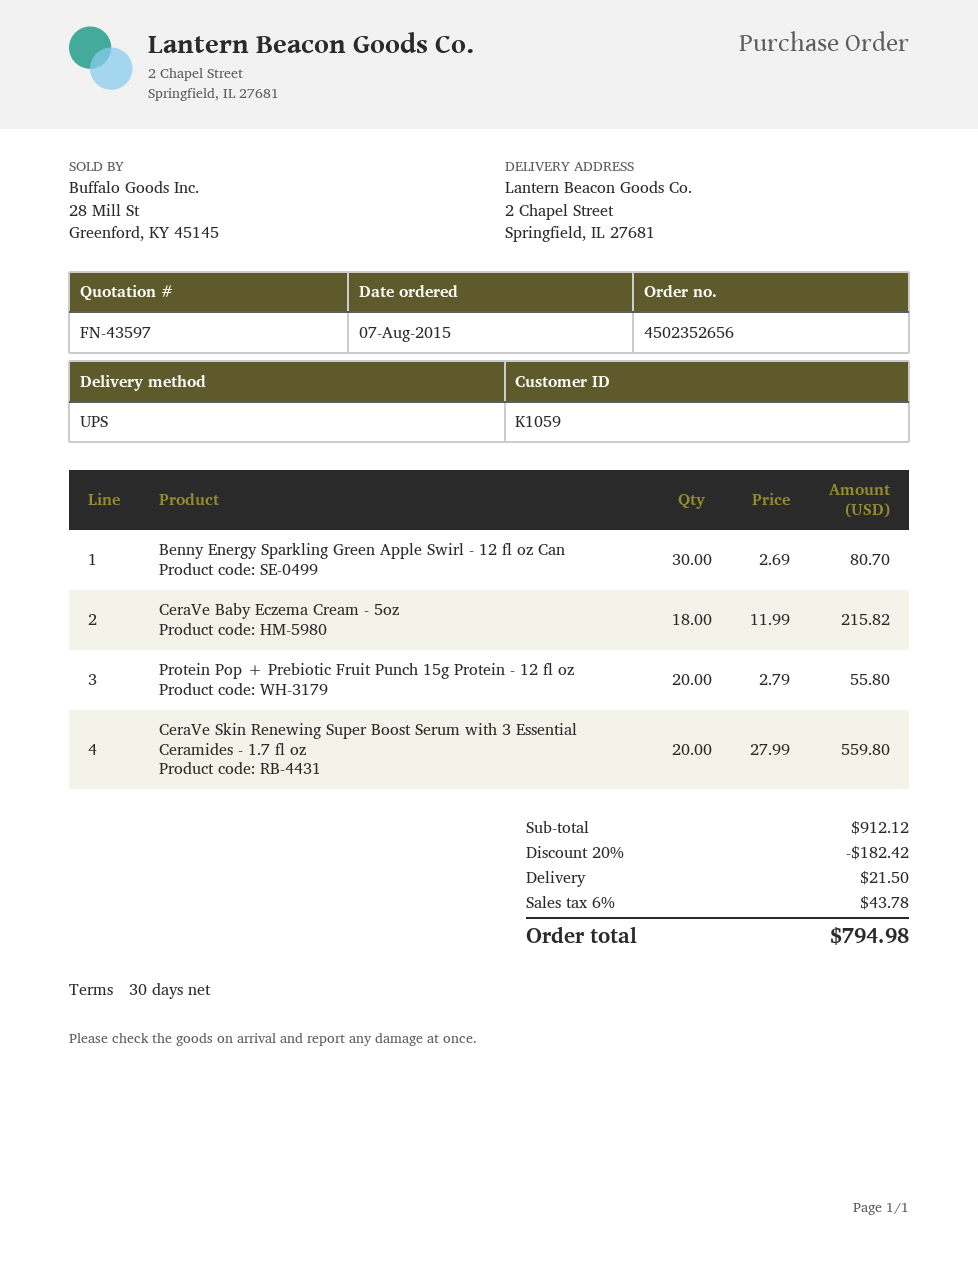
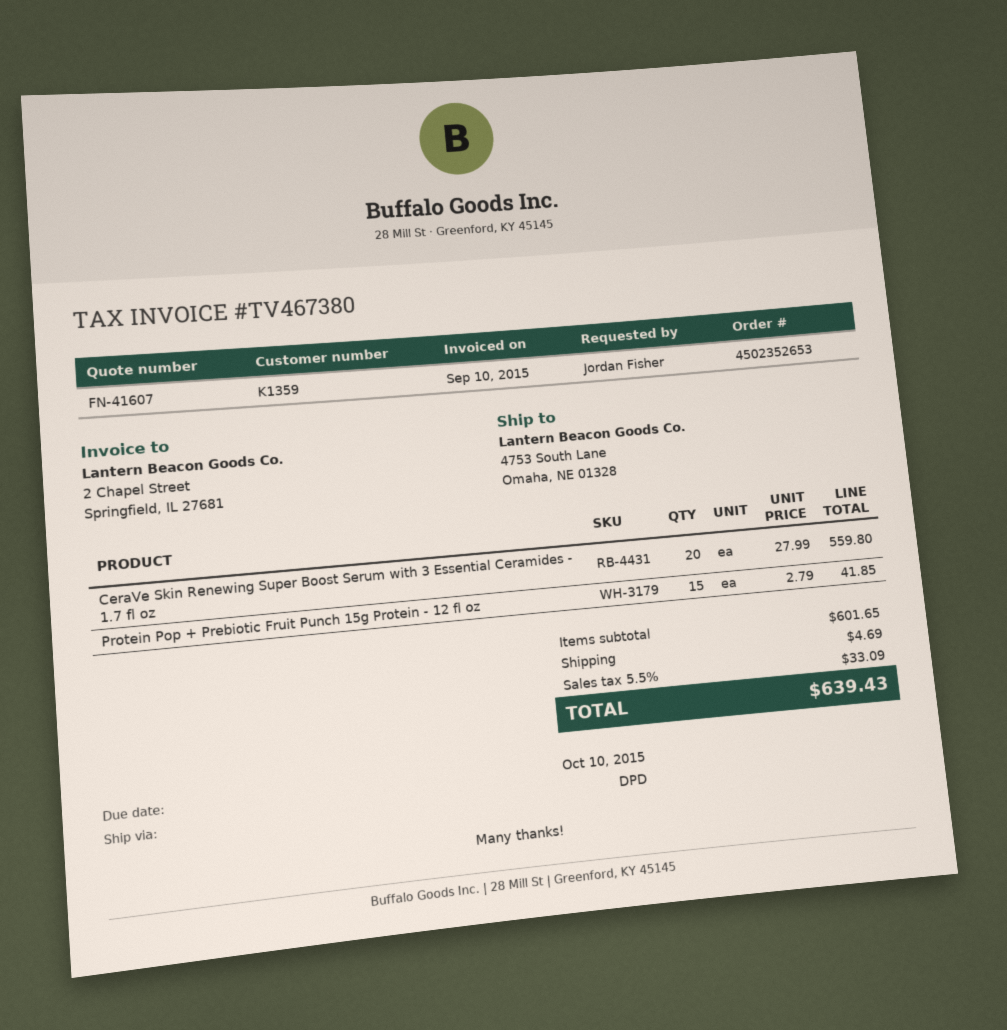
quote number: FN-43597 -> FN-41607
order number: 4502352656 -> 4502352653
customer number: K1059 -> K1359
shipping method: UPS -> DPD
ship to: 2 Chapel Street, Springfield, IL 27681 -> 4753 South Lane, Omaha, NE 01328
Benny Energy Sparkling Green Apple Swirl - 12 fl oz Can: 30 x 2.69 = 80.70 -> none
CeraVe Baby Eczema Cream - 5oz: 18 x 11.99 = 215.82 -> none
Protein Pop + Prebiotic Fruit Punch 15g Protein - 12 fl oz: 20 x 2.79 = 55.80 -> 15 x 2.79 = 41.85
subtotal: 912.12 -> 601.65
discount: 20% = 182.42 -> none
shipping: 21.50 -> 4.69
tax: 6% = 43.78 -> 5.5% = 33.09
total: 794.98 -> 639.43

